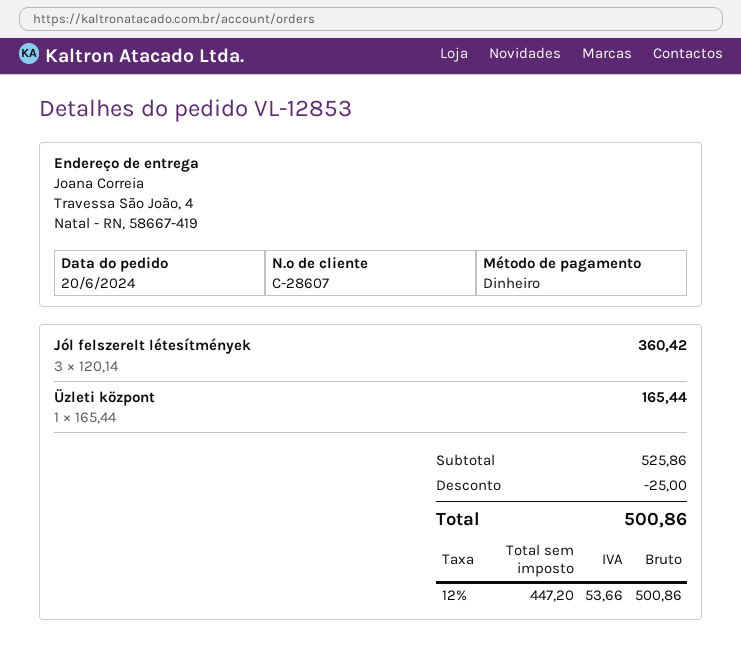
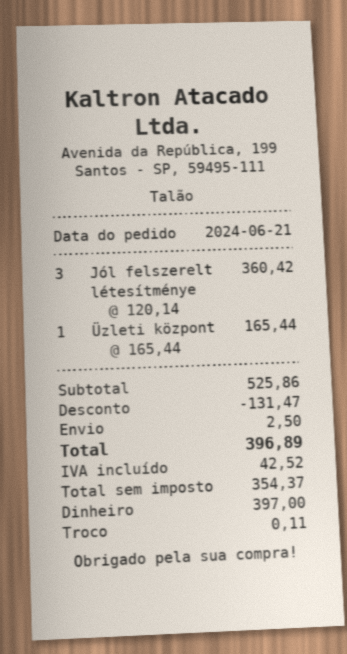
order date: 2024-06-20 -> 2024-06-21
discount: 25.00 -> 131.47
shipping: none -> 2.50
net: 447.20 -> 354.37
tax: 53.66 -> 42.52
total: 500.86 -> 396.89

